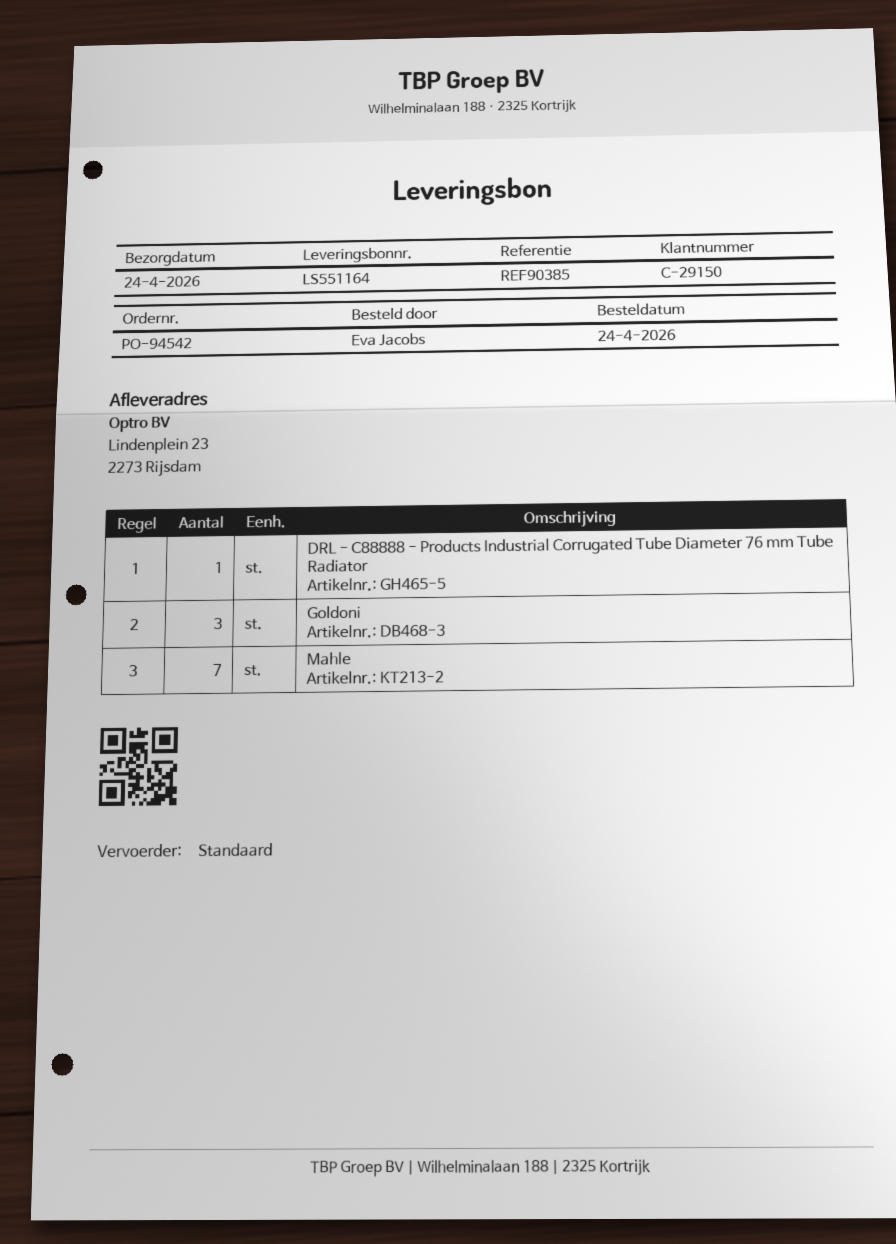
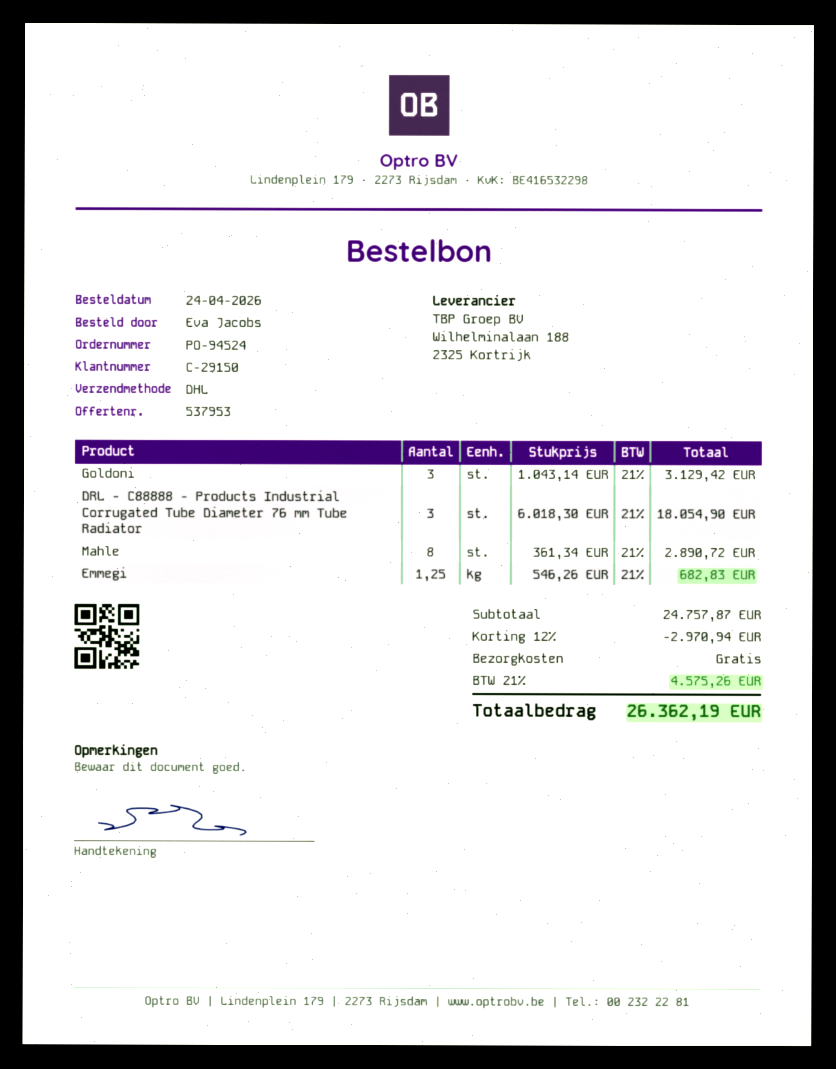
order number: PO-94542 -> PO-94524
shipping method: standard -> DHL
DRL - C88888 - Products Industrial Corrugated Tube Diameter 76 mm Tube Radiator: 1 -> 3
Mahle: 7 -> 8
Emmegi: none -> 1.25

